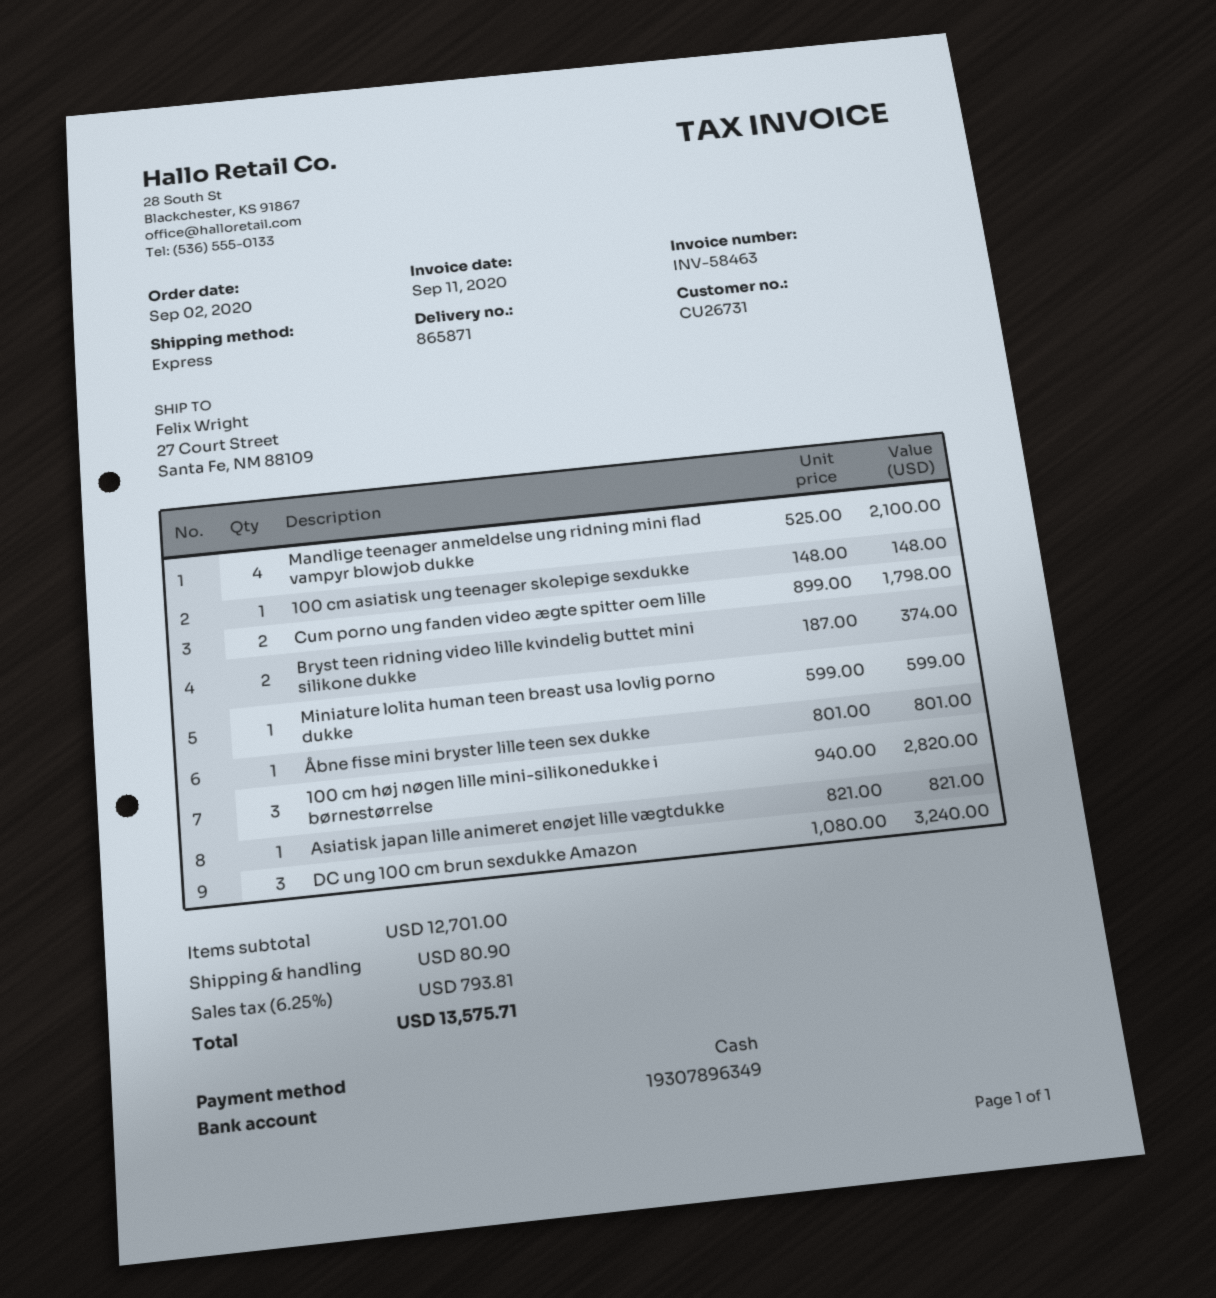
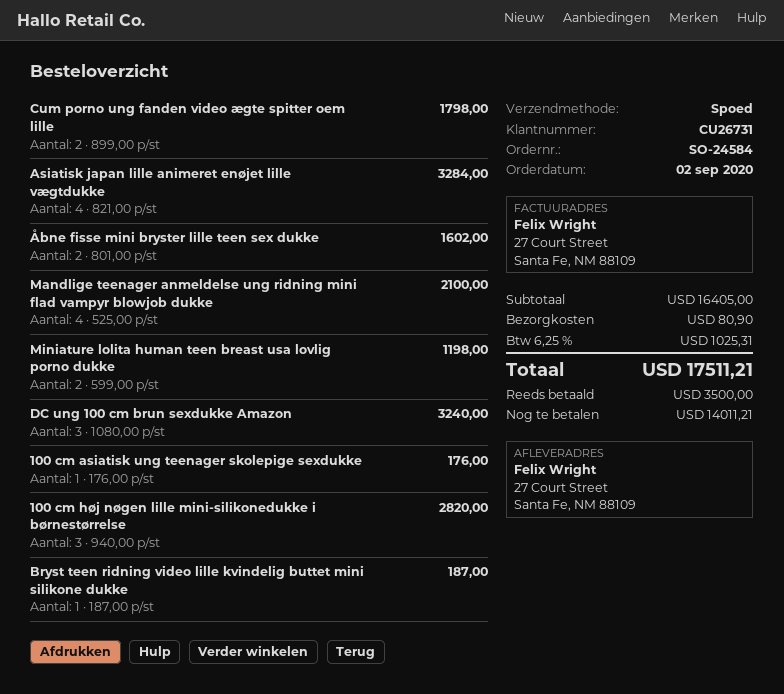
100 cm asiatisk ung teenager skolepige sexdukke: 1 x 148.00 = 148.00 -> 1 x 176.00 = 176.00
Bryst teen ridning video lille kvindelig buttet mini silikone dukke: 2 x 187.00 = 374.00 -> 1 x 187.00 = 187.00
Miniature lolita human teen breast usa lovlig porno dukke: 1 x 599.00 = 599.00 -> 2 x 599.00 = 1198.00
Åbne fisse mini bryster lille teen sex dukke: 1 x 801.00 = 801.00 -> 2 x 801.00 = 1602.00
Asiatisk japan lille animeret enøjet lille vægtdukke: 1 x 821.00 = 821.00 -> 4 x 821.00 = 3284.00
subtotal: 12701.00 -> 16405.00
tax: 6.25% = 793.81 -> 6.25% = 1025.31
total: 13575.71 -> 17511.21

